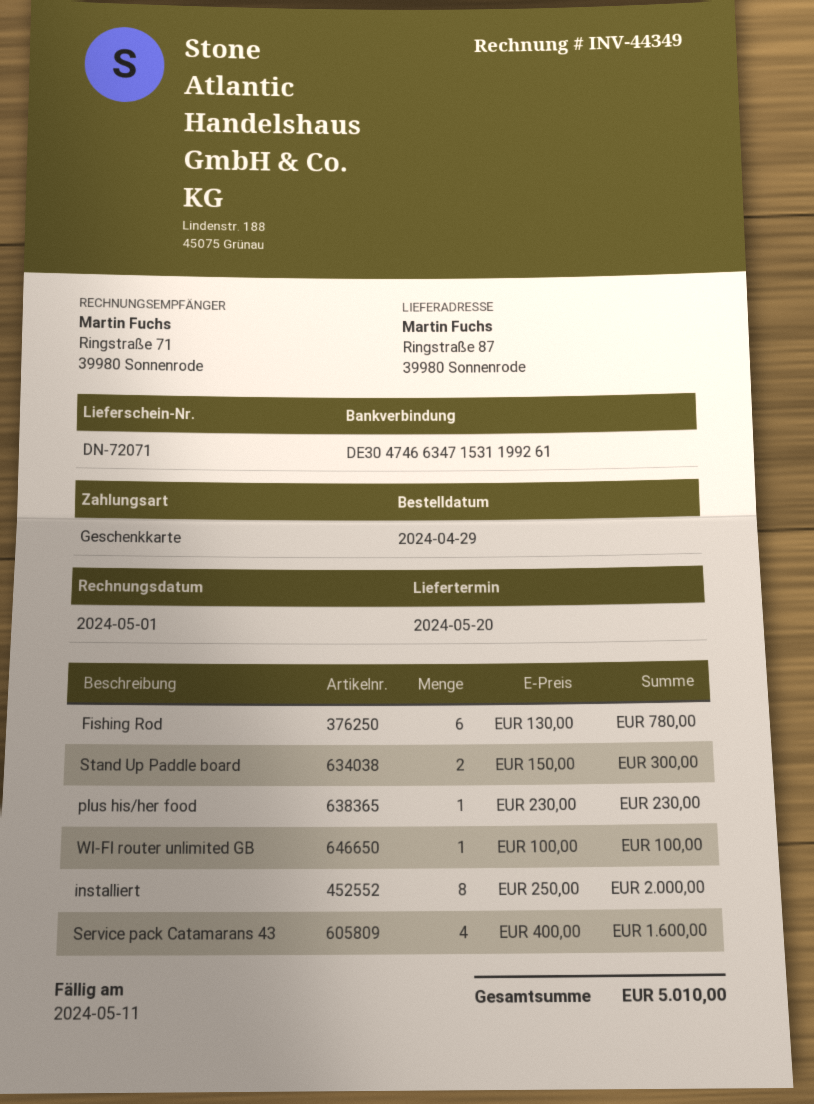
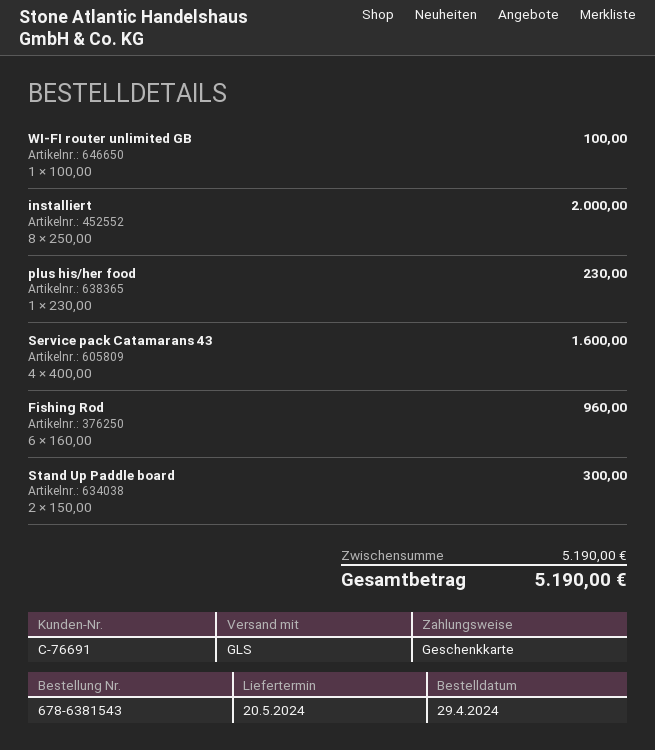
Fishing Rod: 6 x 130.00 = 780.00 -> 6 x 160.00 = 960.00
total: 5010.00 -> 5190.00

